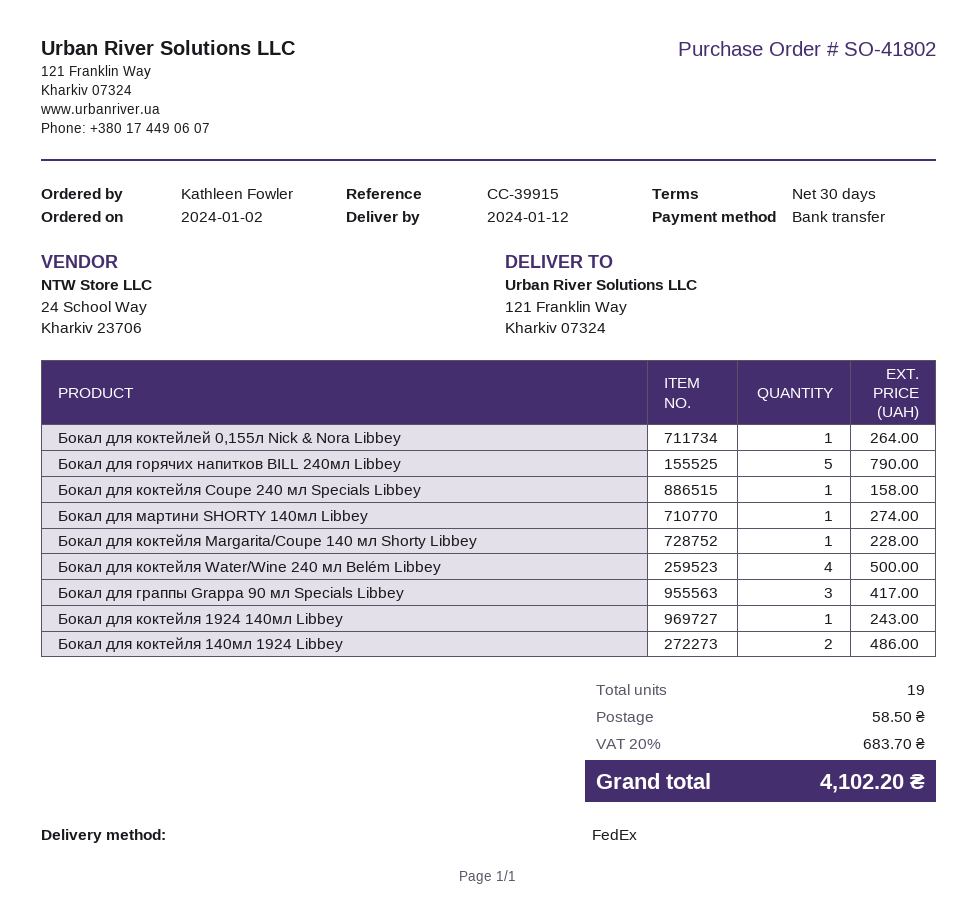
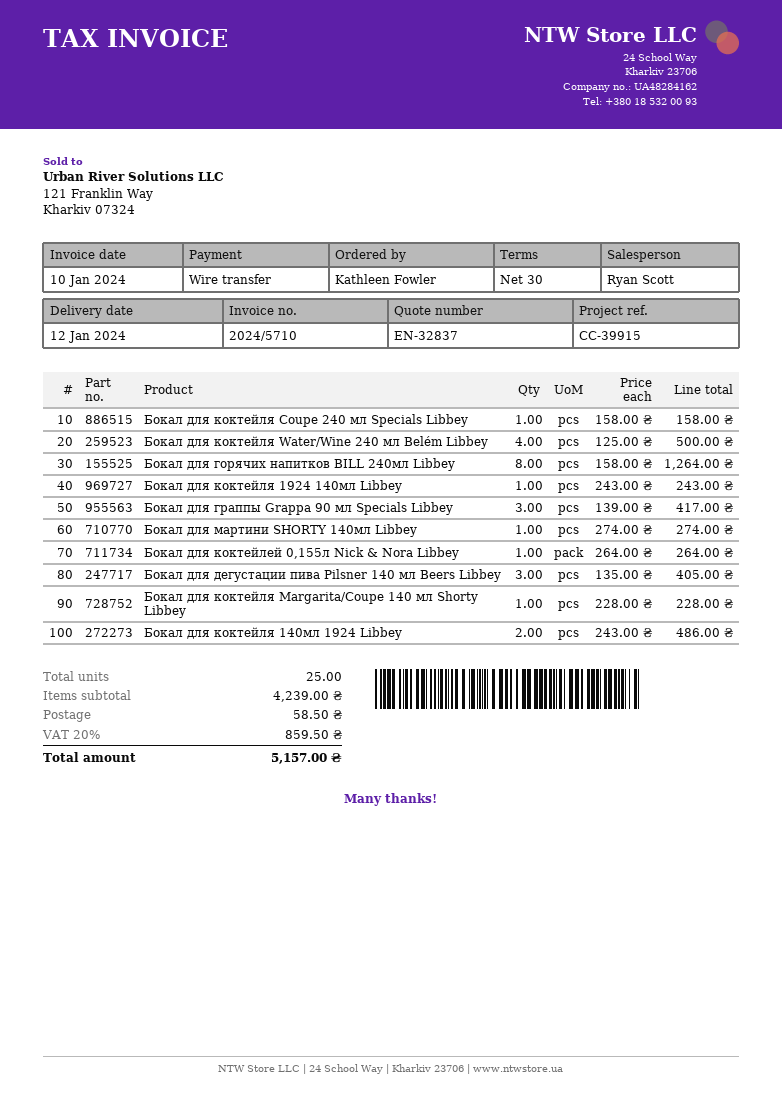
Бокал для горячих напитков BILL 240мл Libbey: 5 for 790.00 -> 8 for 1264.00
Бокал для дегустации пива Pilsner 140 мл Beers Libbey: none -> 3 for 405.00
total quantity: 19 -> 25
tax: 20% = 683.70 -> 20% = 859.50
total: 4102.20 -> 5157.00

